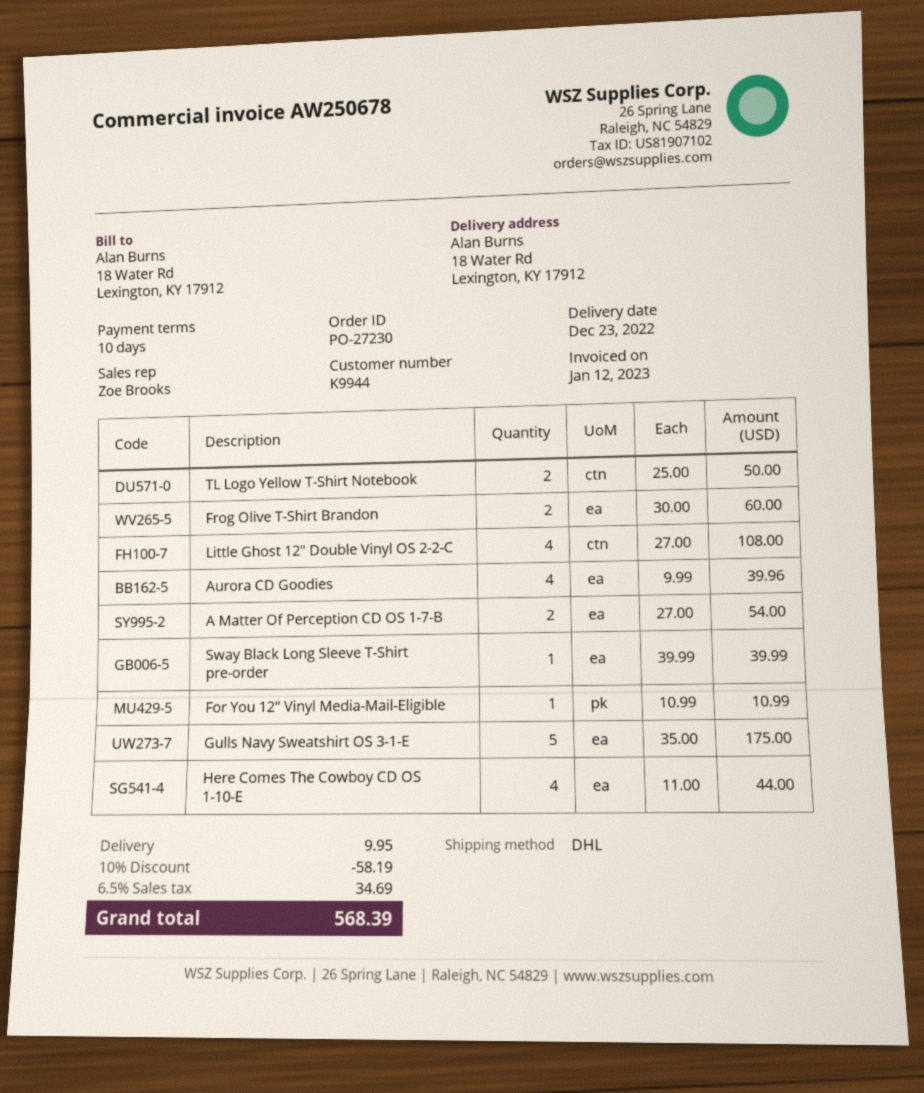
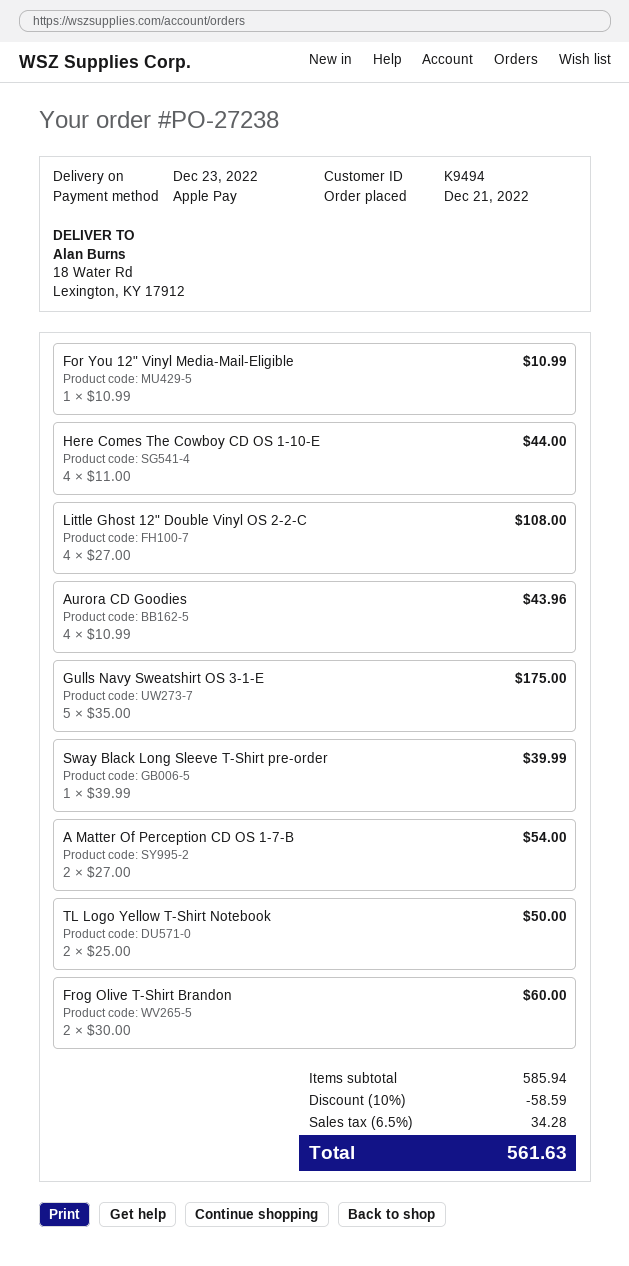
order number: PO-27230 -> PO-27238
customer number: K9944 -> K9494
Aurora CD Goodies: 4 x 9.99 = 39.96 -> 4 x 10.99 = 43.96
discount: 10% = 58.19 -> 10% = 58.59
shipping: 9.95 -> none
tax: 6.5% = 34.69 -> 6.5% = 34.28
total: 568.39 -> 561.63

